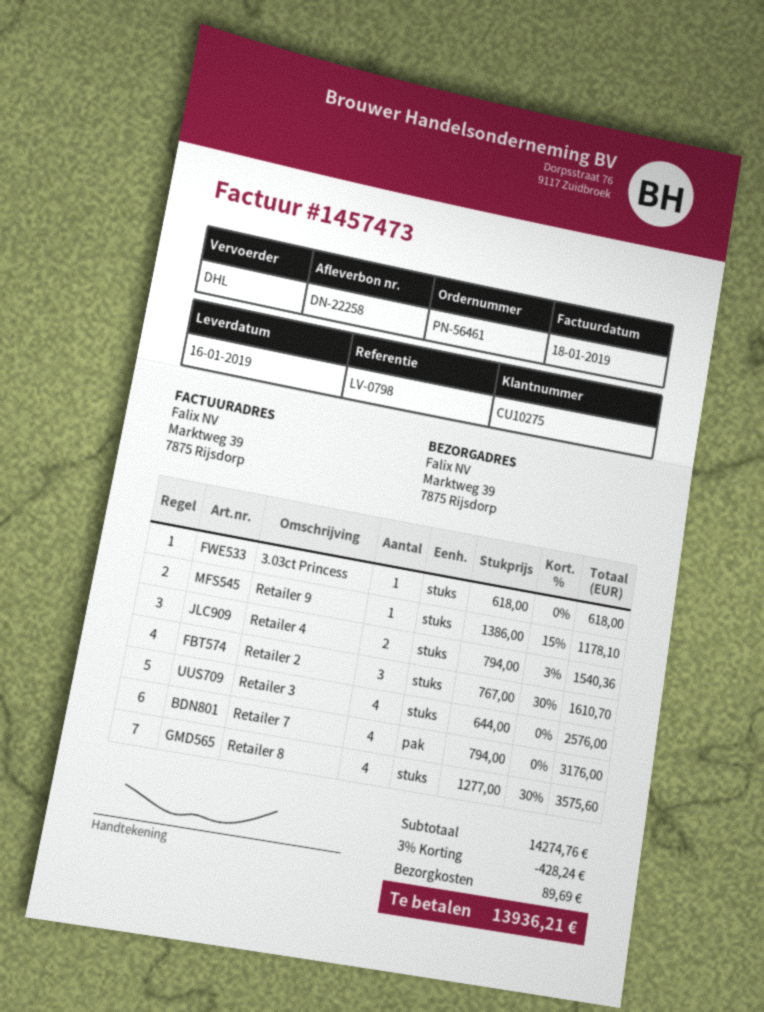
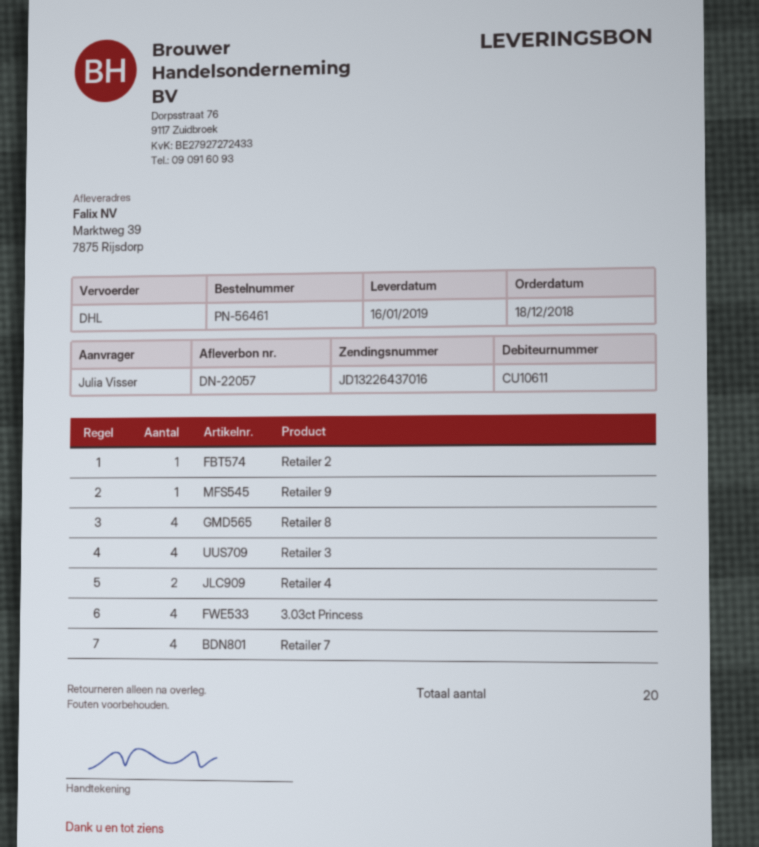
delivery note number: DN-22258 -> DN-22057
customer number: CU10275 -> CU10611
3.03ct Princess: 1 -> 4
Retailer 2: 3 -> 1

